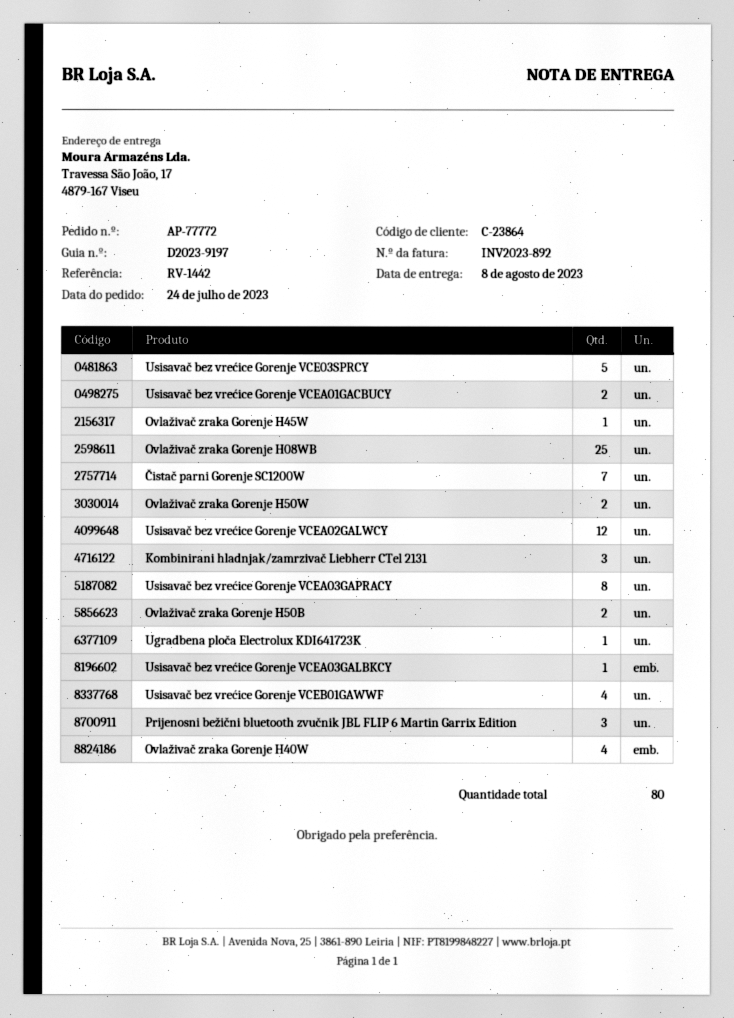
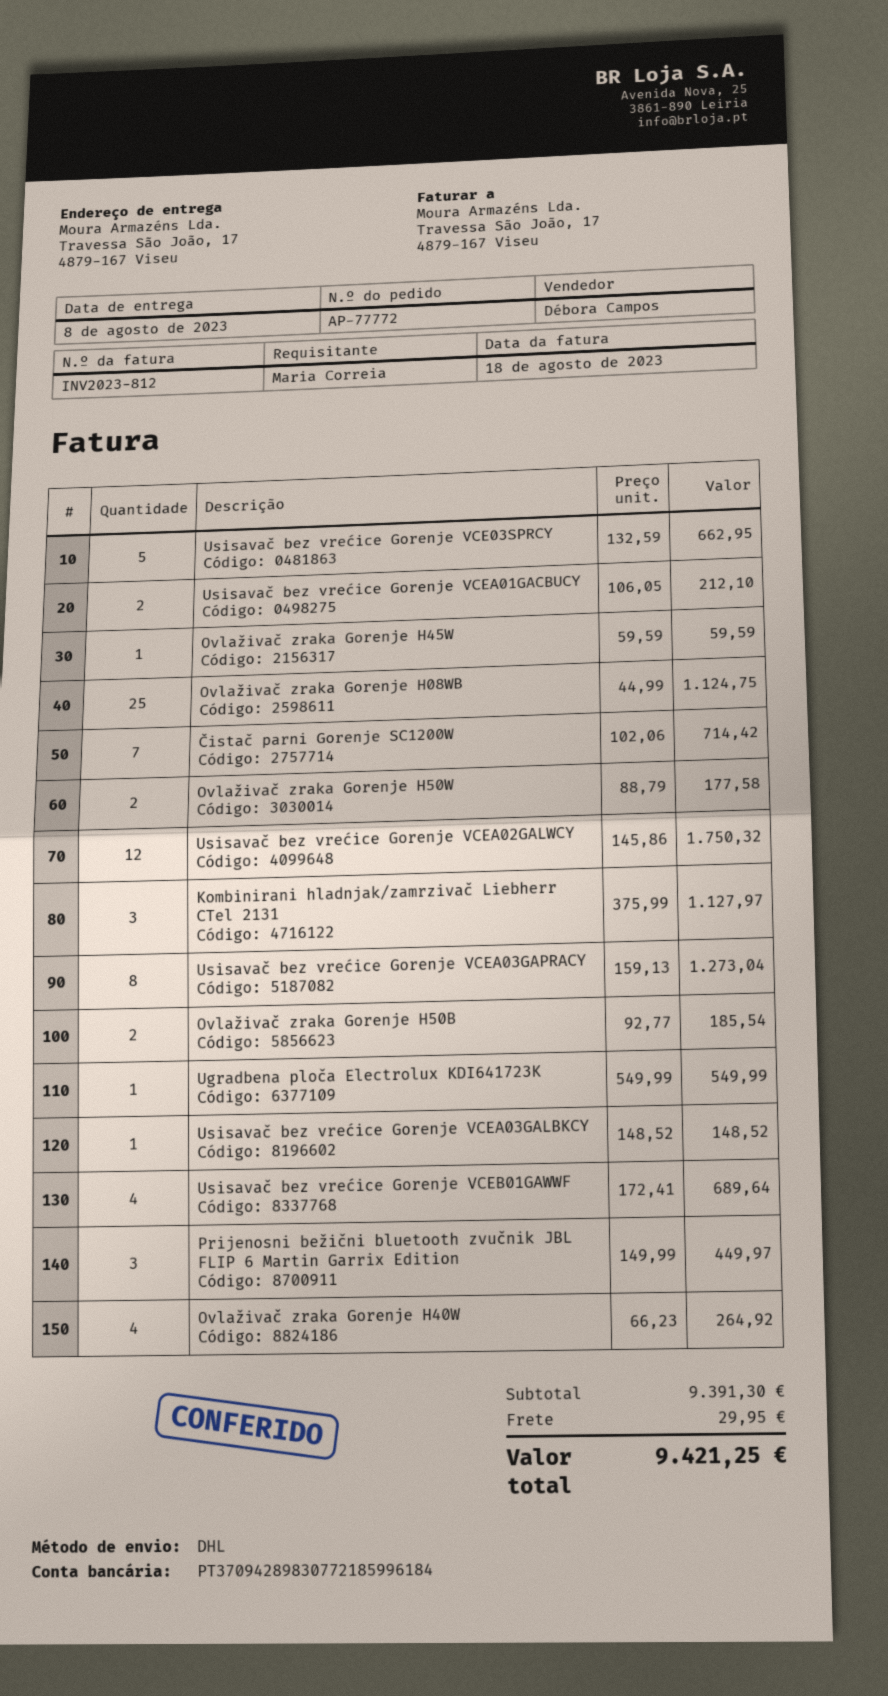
invoice number: INV2023-892 -> INV2023-812

